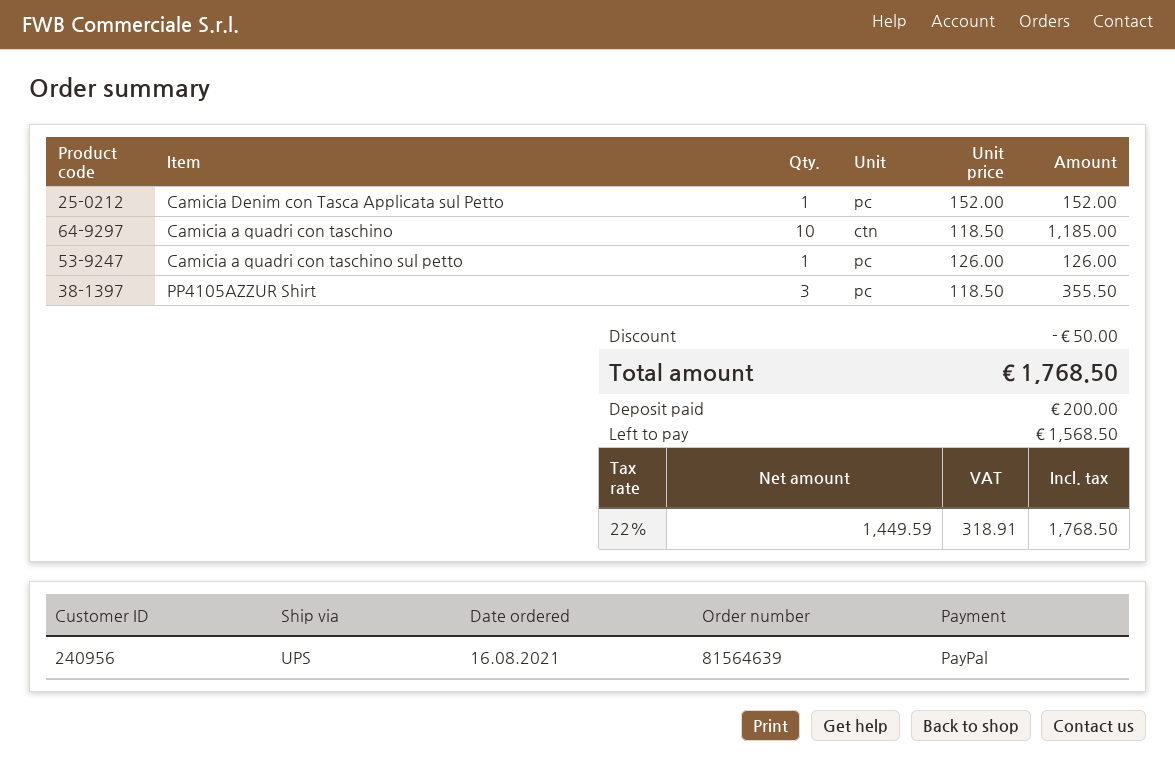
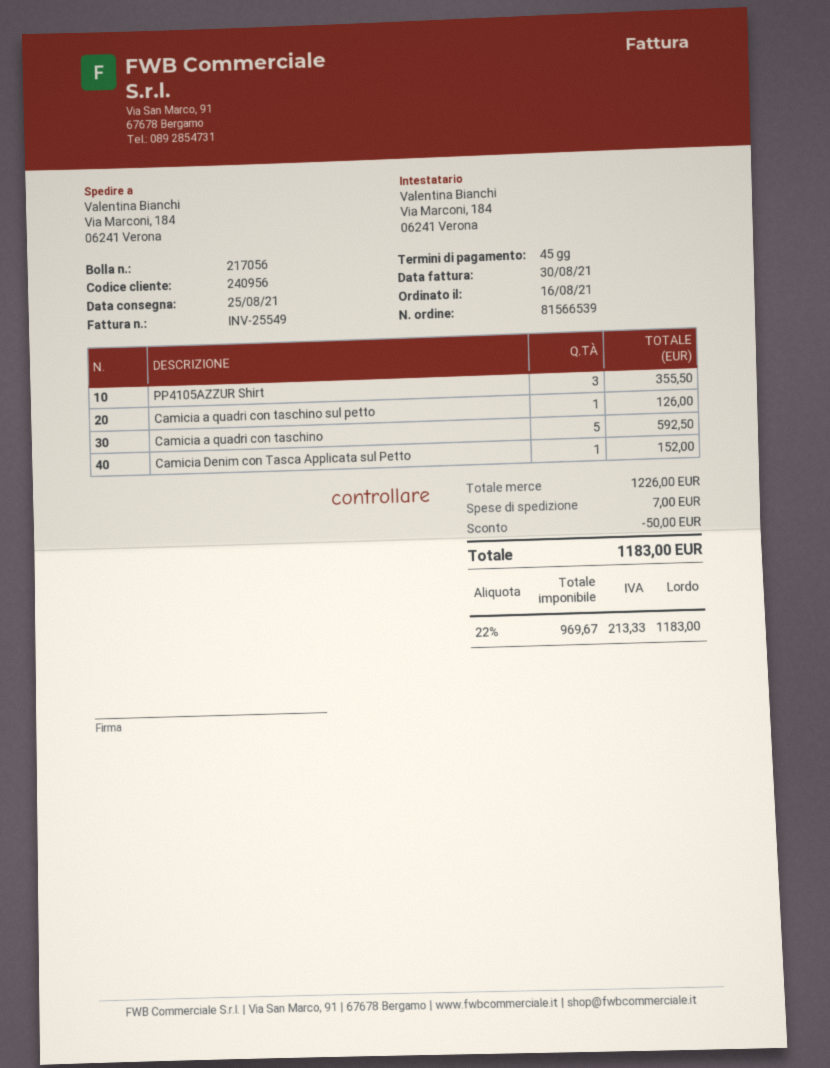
order number: 81564639 -> 81566539
Camicia a quadri con taschino: 10 for 1185.00 -> 5 for 592.50
shipping: none -> 7.00
net: 1449.59 -> 969.67
tax: 22% = 318.91 -> 22% = 213.33
total: 1768.50 -> 1183.00

